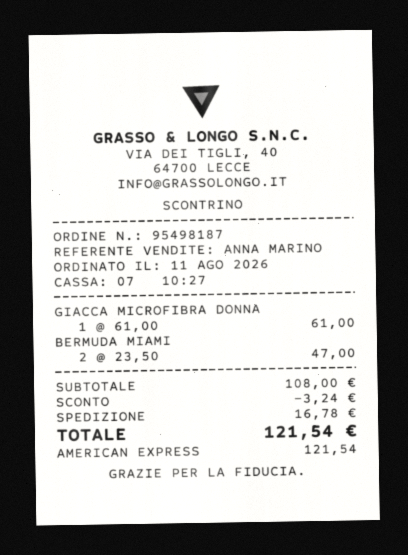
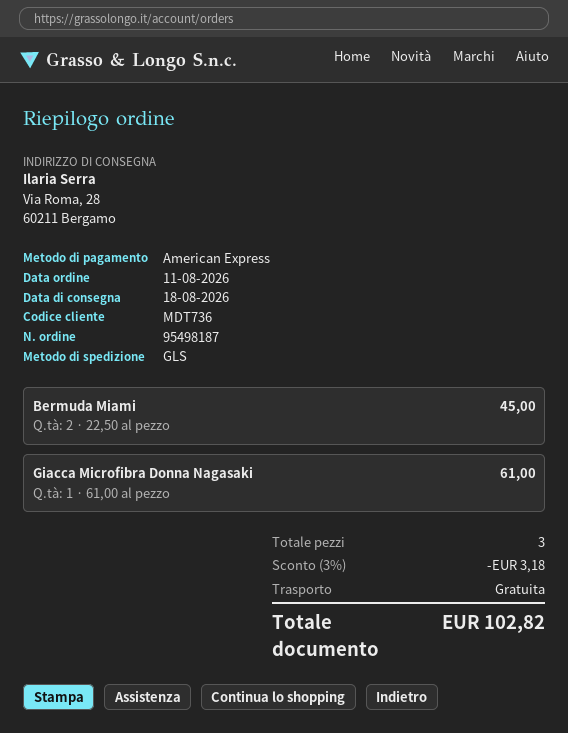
BERMUDA MIAMI: 2 x 23.50 = 47.00 -> 2 x 22.50 = 45.00
discount: 3.24 -> 3.18
shipping: 16.78 -> 0.00
total: 121.54 -> 102.82

